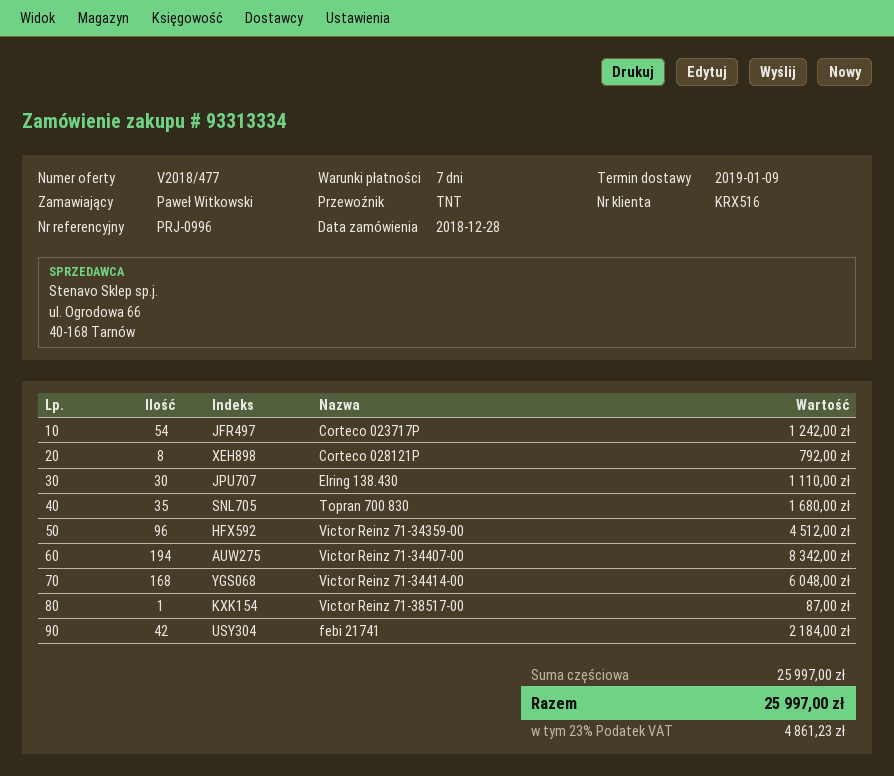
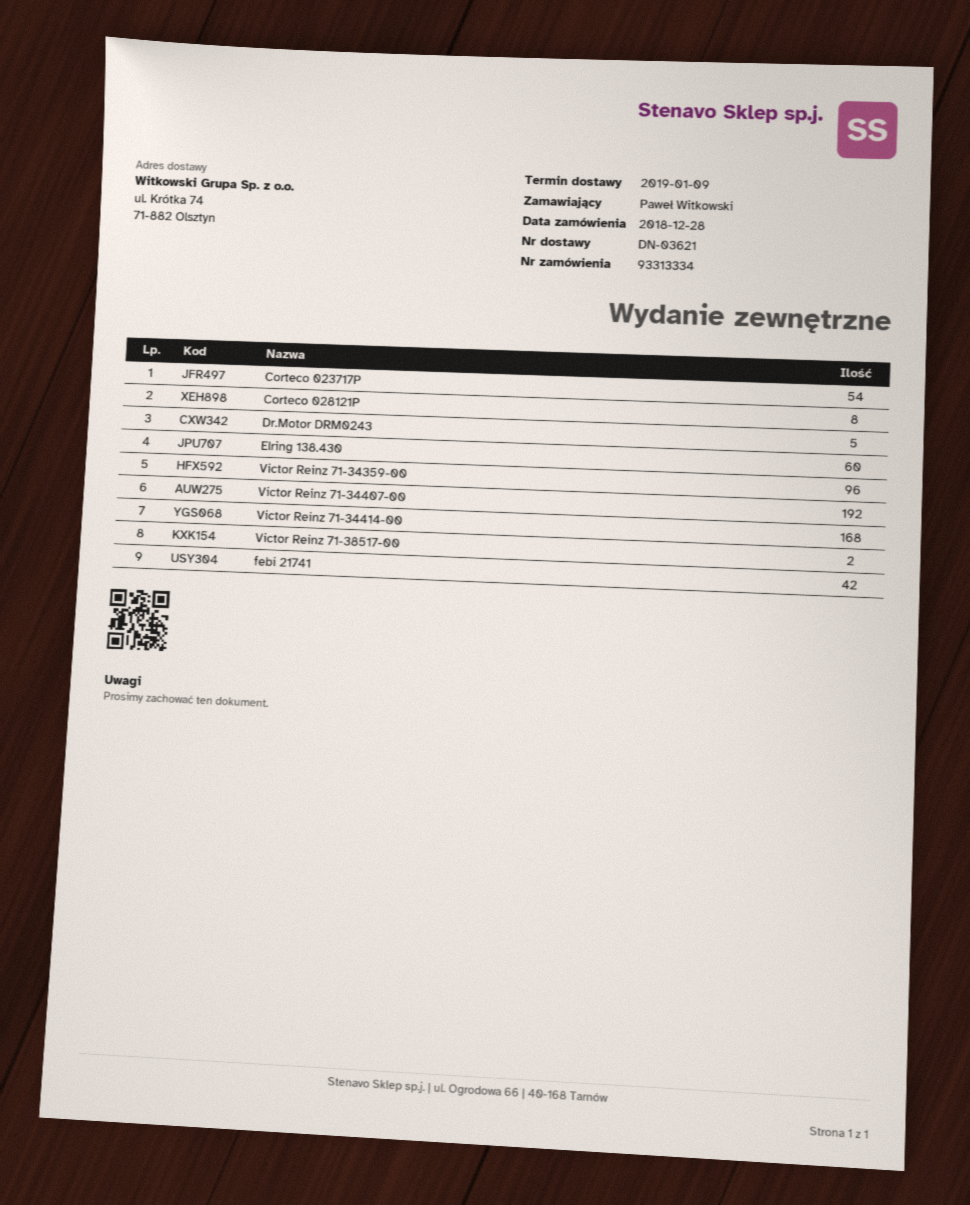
Elring 138.430: 30 -> 60
Topran 700 830: 35 -> none
Victor Reinz 71-34407-00: 194 -> 192
Victor Reinz 71-38517-00: 1 -> 2
Dr.Motor DRM0243: none -> 5

